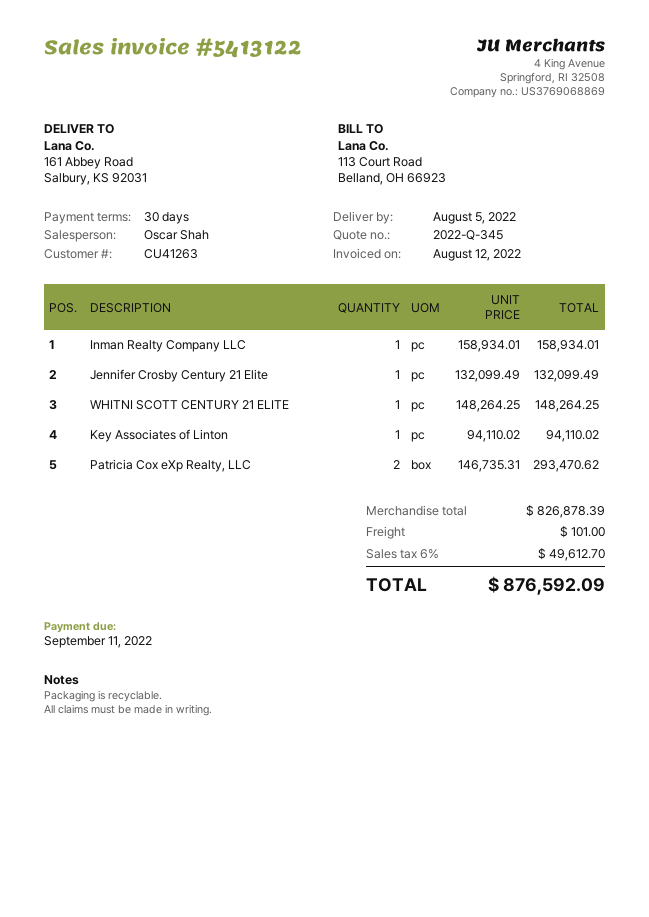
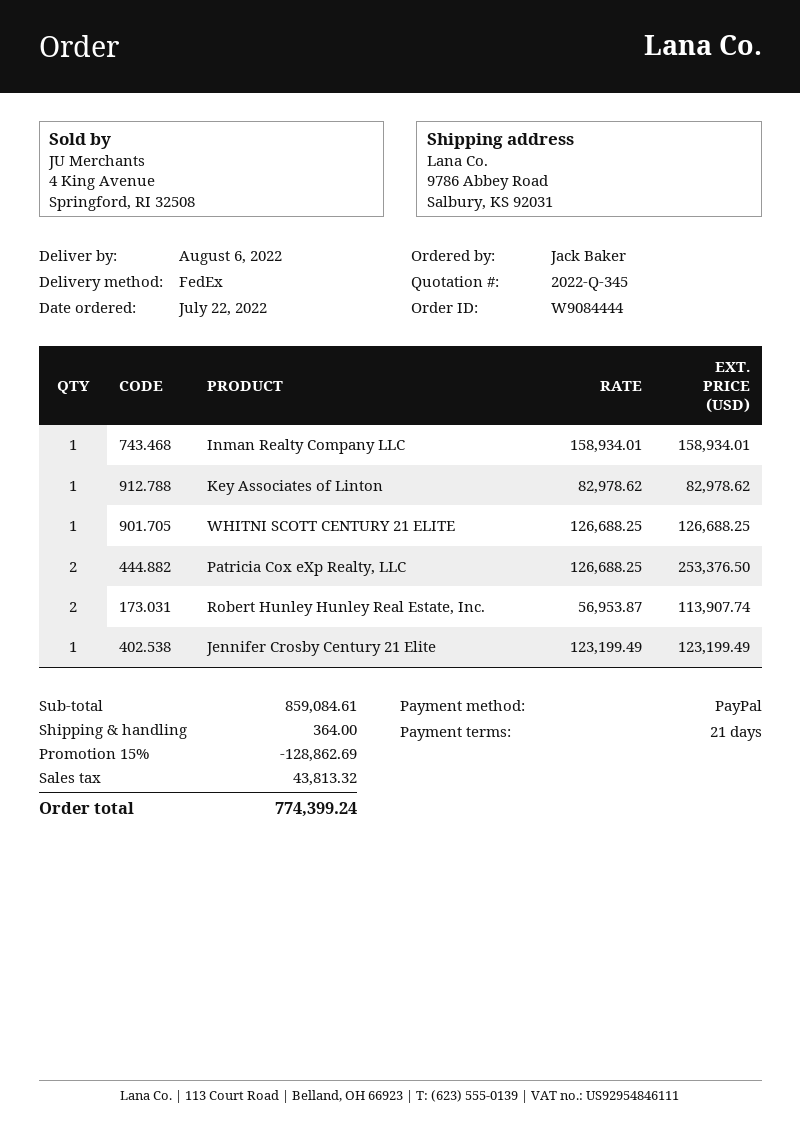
delivery date: 2022-08-05 -> 2022-08-06
payment terms: 30 days -> 21 days
ship to: 161 Abbey Road, Salbury, KS 92031 -> 9786 Abbey Road, Salbury, KS 92031
Jennifer Crosby Century 21 Elite: 1 x 132099.49 = 132099.49 -> 1 x 123199.49 = 123199.49
WHITNI SCOTT CENTURY 21 ELITE: 1 x 148264.25 = 148264.25 -> 1 x 126688.25 = 126688.25
Key Associates of Linton: 1 x 94110.02 = 94110.02 -> 1 x 82978.62 = 82978.62
Patricia Cox eXp Realty, LLC: 2 x 146735.31 = 293470.62 -> 2 x 126688.25 = 253376.50
Robert Hunley Hunley Real Estate, Inc.: none -> 2 x 56953.87 = 113907.74
subtotal: 826878.39 -> 859084.61
discount: none -> 15% = 128862.69
shipping: 101.00 -> 364.00
tax: 49612.70 -> 43813.32
total: 876592.09 -> 774399.24

